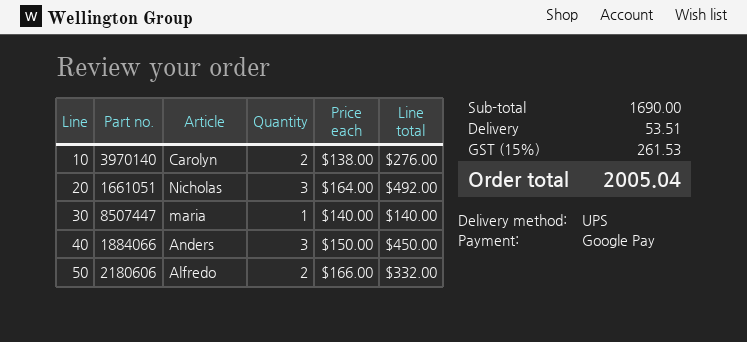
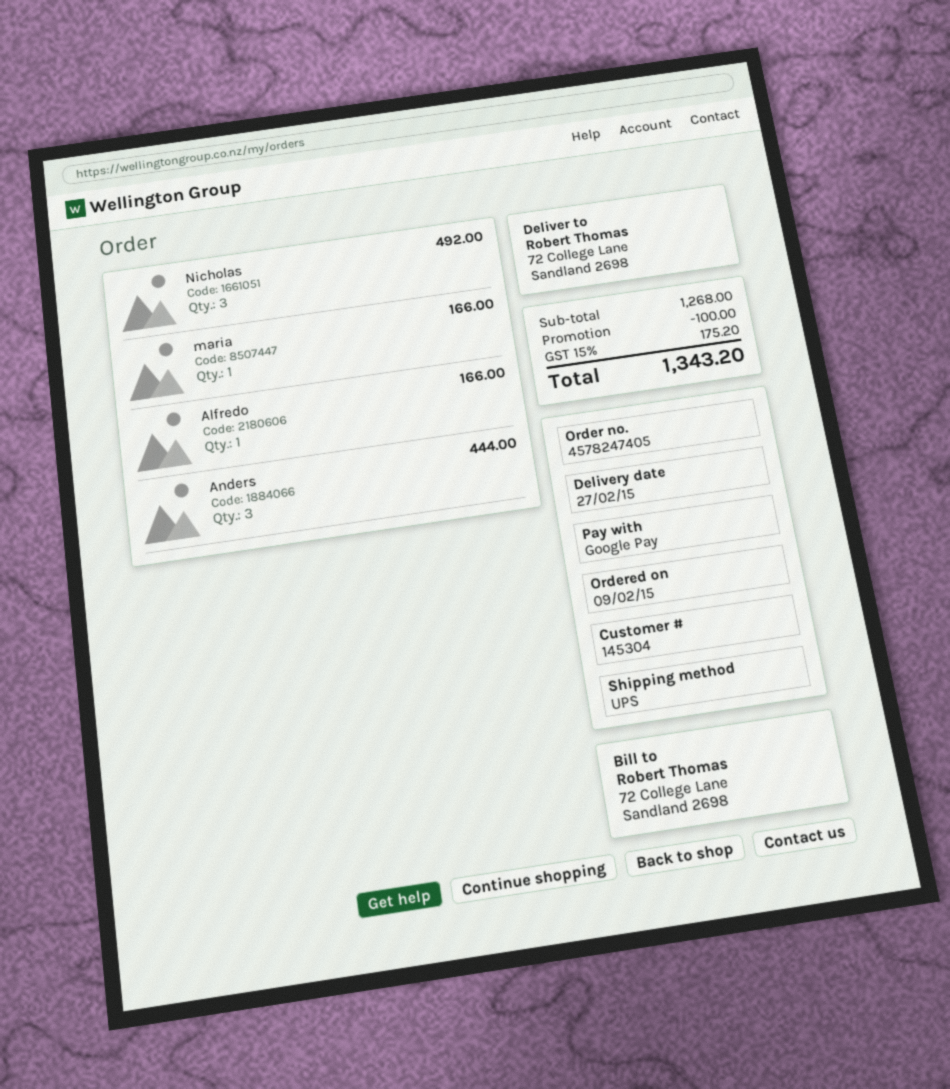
Carolyn: 2 for 276.00 -> none
maria: 1 for 140.00 -> 1 for 166.00
Anders: 3 for 450.00 -> 3 for 444.00
Alfredo: 2 for 332.00 -> 1 for 166.00
subtotal: 1690.00 -> 1268.00
discount: none -> 100.00
shipping: 53.51 -> none
tax: 15% = 261.53 -> 15% = 175.20
total: 2005.04 -> 1343.20

